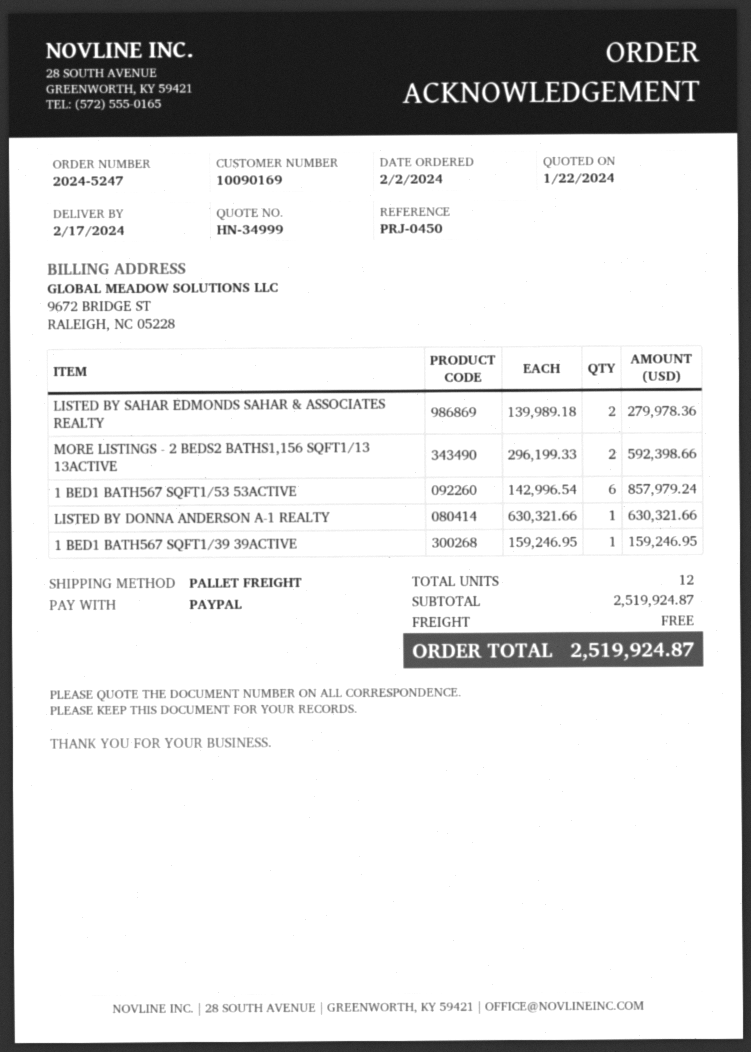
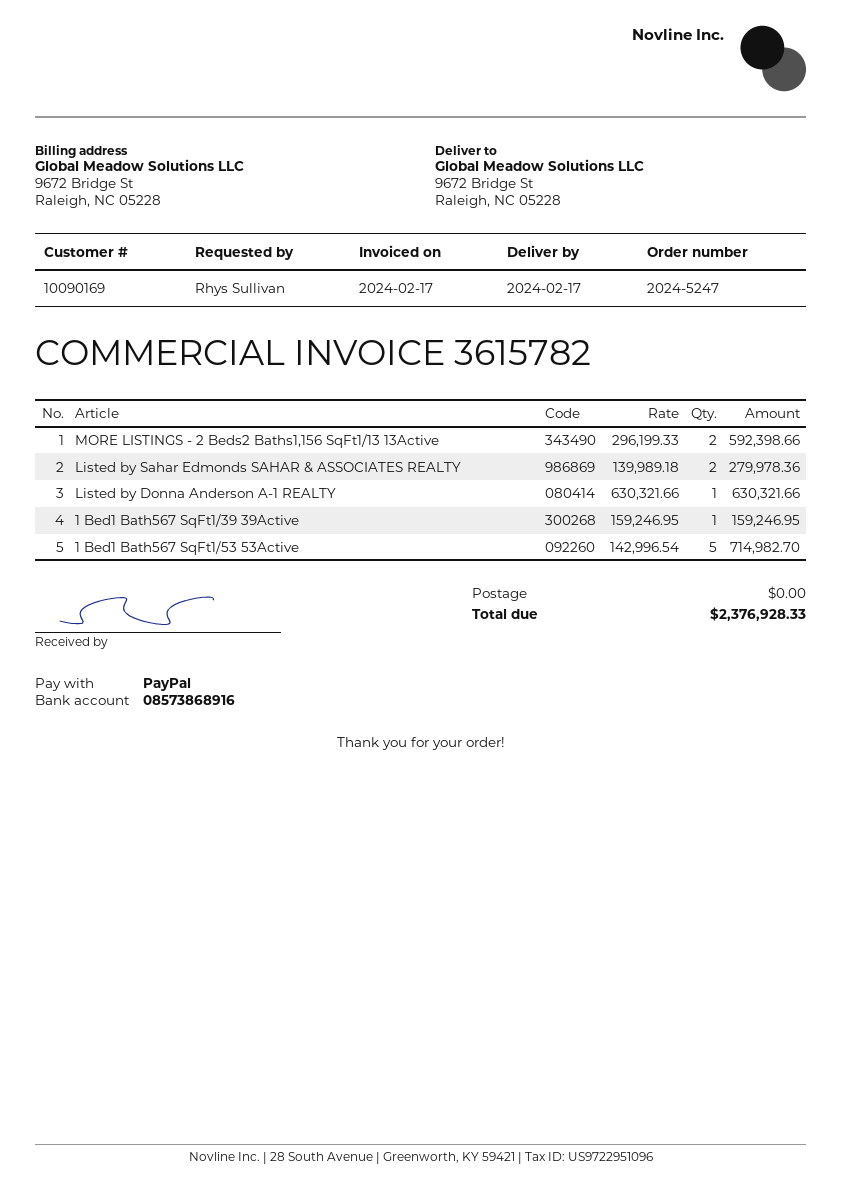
1 BED1 BATH567 SQFT1/53 53ACTIVE: 6 x 142996.54 = 857979.24 -> 5 x 142996.54 = 714982.70
total: 2519924.87 -> 2376928.33

